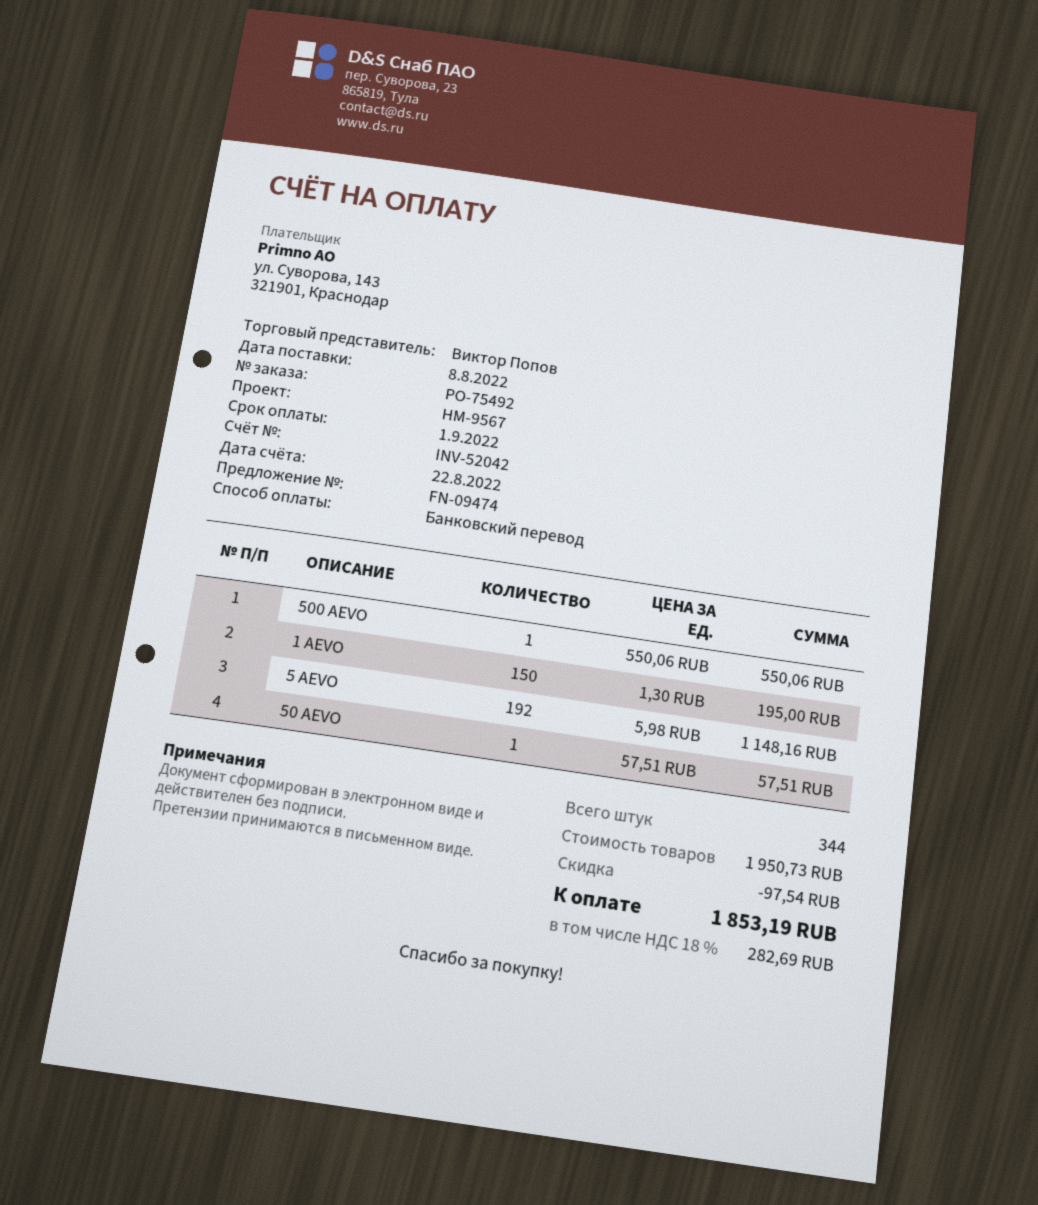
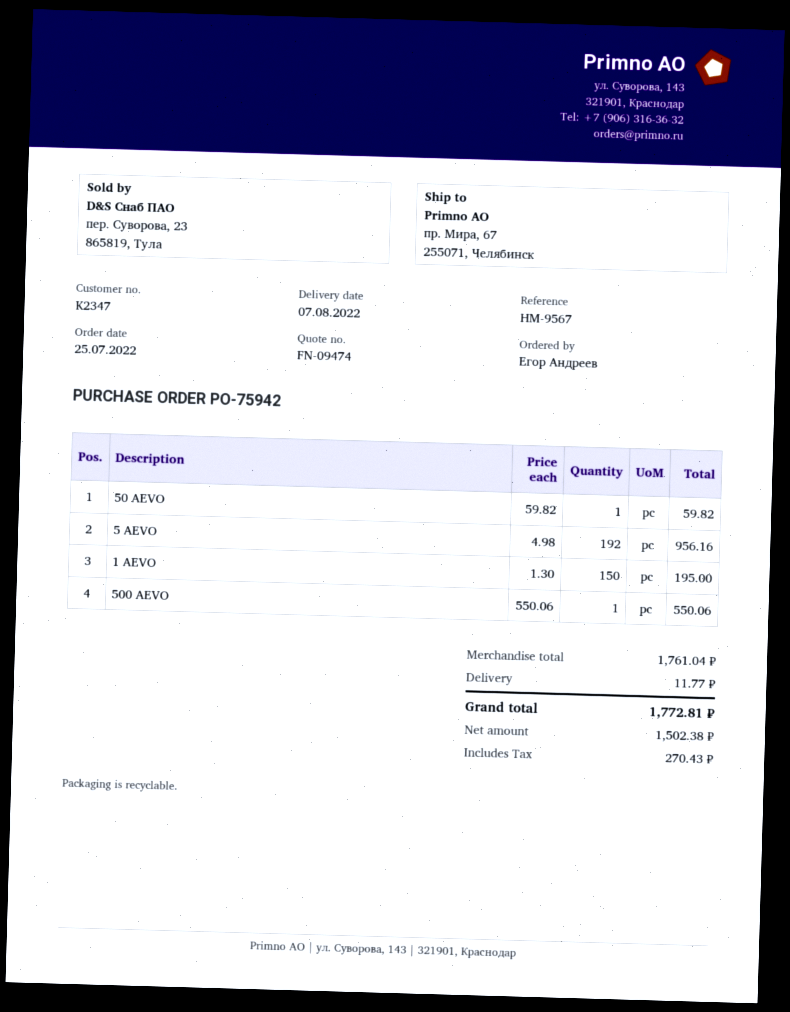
order number: PO-75492 -> PO-75942
delivery date: 2022-08-08 -> 2022-08-07
5 AEVO: 192 x 5.98 = 1148.16 -> 192 x 4.98 = 956.16
50 AEVO: 1 x 57.51 = 57.51 -> 1 x 59.82 = 59.82
subtotal: 1950.73 -> 1761.04
discount: 97.54 -> none
shipping: none -> 11.77
tax: 282.69 -> 270.43
total: 1853.19 -> 1772.81

